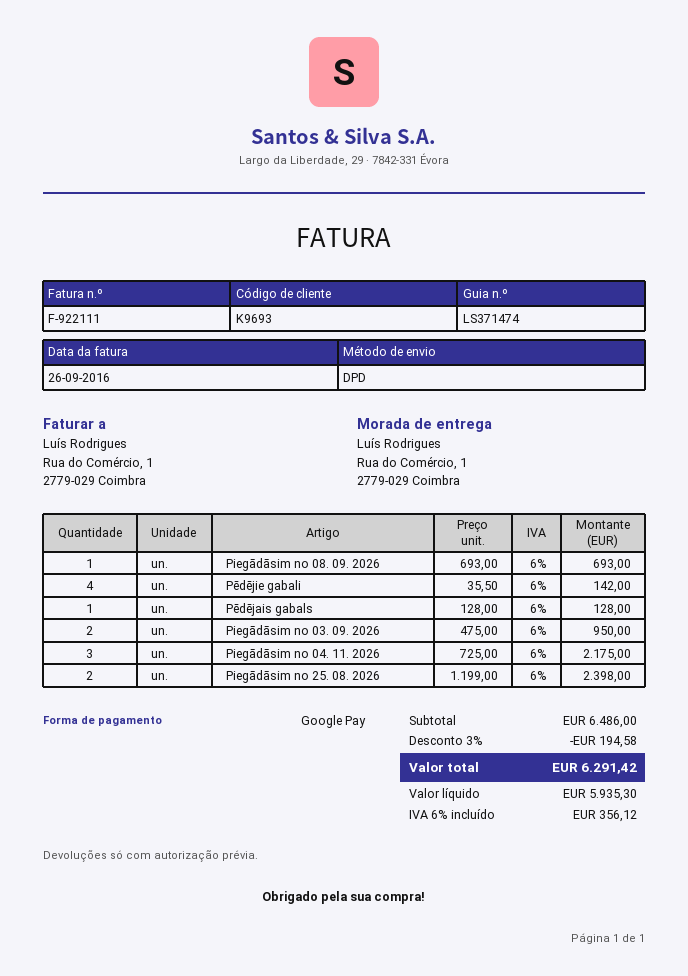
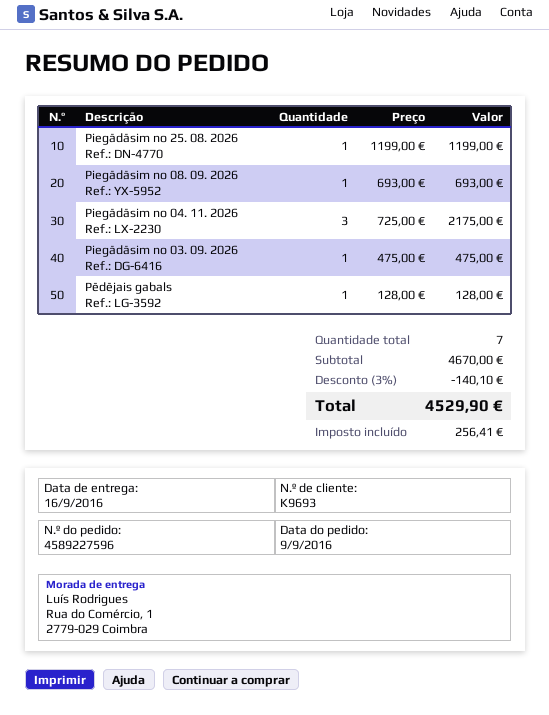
Pēdējie gabali: 4 x 35.50 = 142.00 -> none
Piegādāsim no 03. 09. 2026: 2 x 475.00 = 950.00 -> 1 x 475.00 = 475.00
Piegādāsim no 25. 08. 2026: 2 x 1199.00 = 2398.00 -> 1 x 1199.00 = 1199.00
subtotal: 6486.00 -> 4670.00
discount: 3% = 194.58 -> 3% = 140.10
tax: 356.12 -> 256.41
total: 6291.42 -> 4529.90

